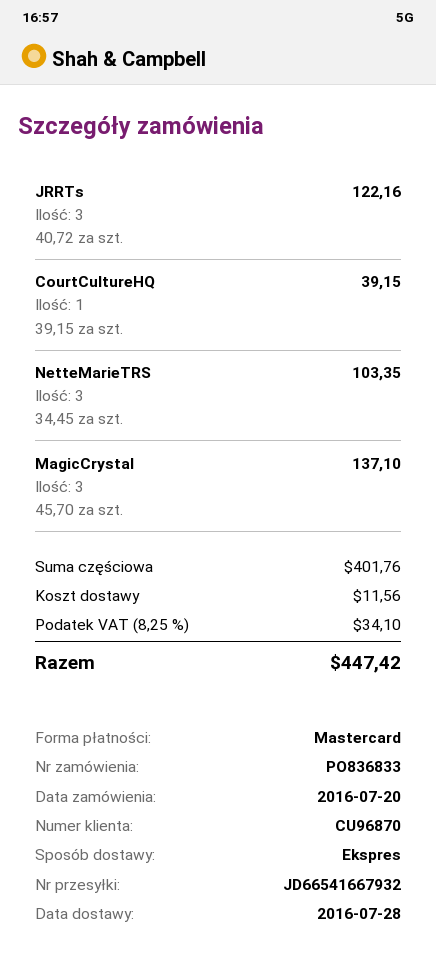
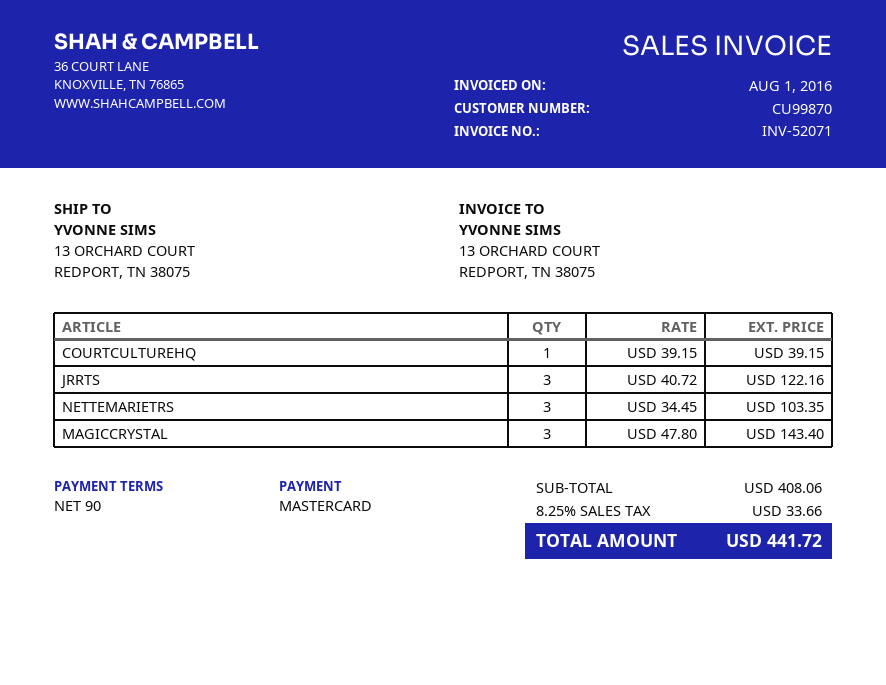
customer number: CU96870 -> CU99870
MagicCrystal: 3 x 45.70 = 137.10 -> 3 x 47.80 = 143.40
subtotal: 401.76 -> 408.06
shipping: 11.56 -> none
tax: 8.25% = 34.10 -> 8.25% = 33.66
total: 447.42 -> 441.72

